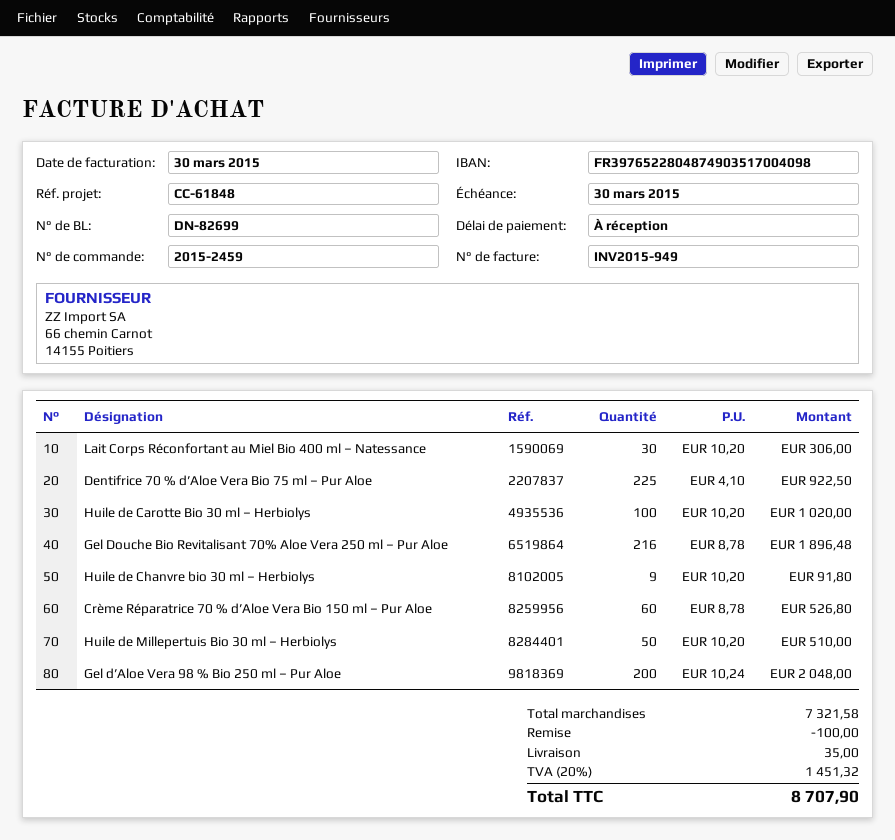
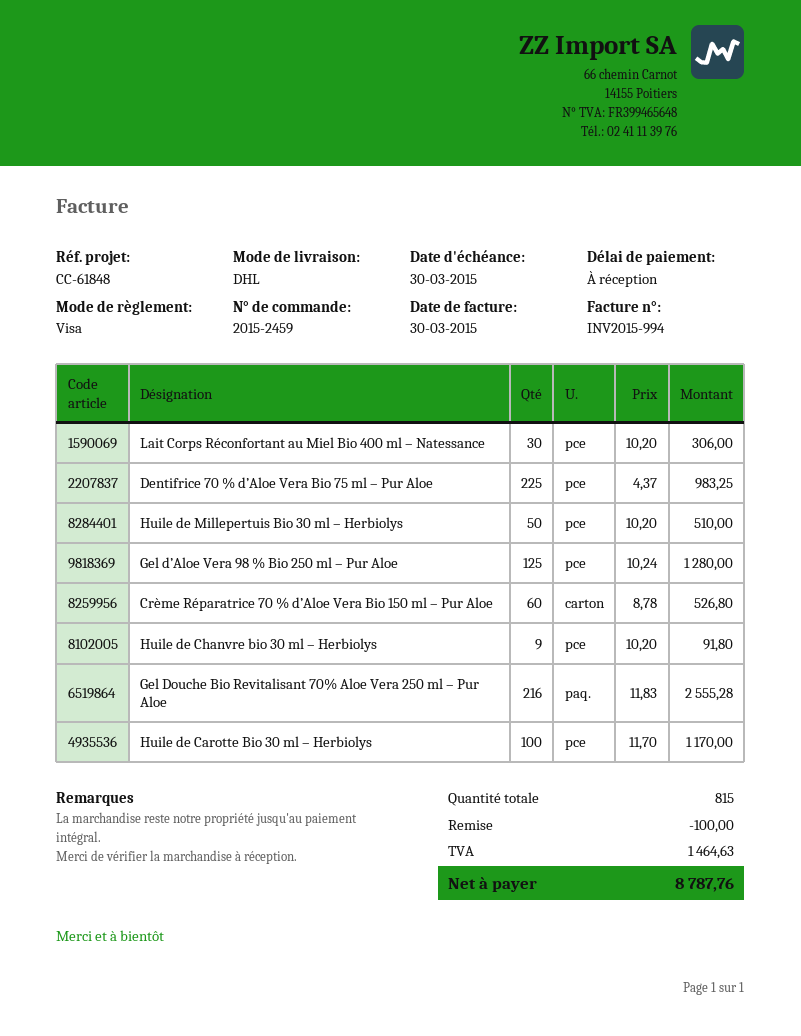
invoice number: INV2015-949 -> INV2015-994
Dentifrice 70 % d’Aloe Vera Bio 75 ml – Pur Aloe: 225 x 4.10 = 922.50 -> 225 x 4.37 = 983.25
Huile de Carotte Bio 30 ml – Herbiolys: 100 x 10.20 = 1020.00 -> 100 x 11.70 = 1170.00
Gel Douche Bio Revitalisant 70% Aloe Vera 250 ml – Pur Aloe: 216 x 8.78 = 1896.48 -> 216 x 11.83 = 2555.28
Gel d’Aloe Vera 98 % Bio 250 ml – Pur Aloe: 200 x 10.24 = 2048.00 -> 125 x 10.24 = 1280.00
shipping: 35.00 -> none
tax: 1451.32 -> 1464.63
total: 8707.90 -> 8787.76

